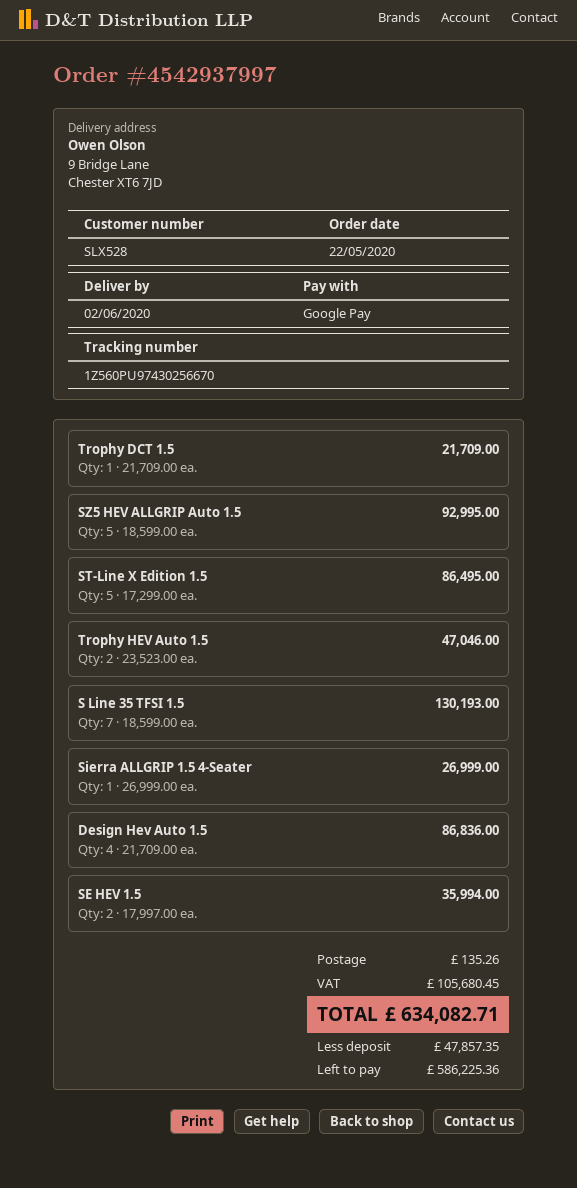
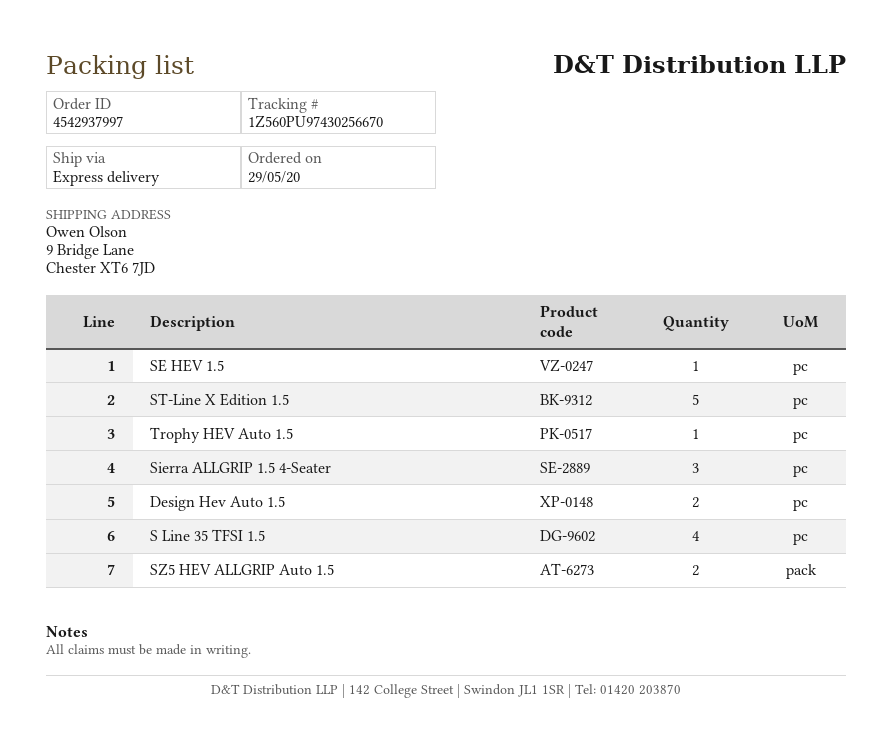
order date: 2020-05-22 -> 2020-05-29
Trophy DCT 1.5: 1 -> none
SZ5 HEV ALLGRIP Auto 1.5: 5 -> 2
Trophy HEV Auto 1.5: 2 -> 1
S Line 35 TFSI 1.5: 7 -> 4
Sierra ALLGRIP 1.5 4-Seater: 1 -> 3
Design Hev Auto 1.5: 4 -> 2
SE HEV 1.5: 2 -> 1

